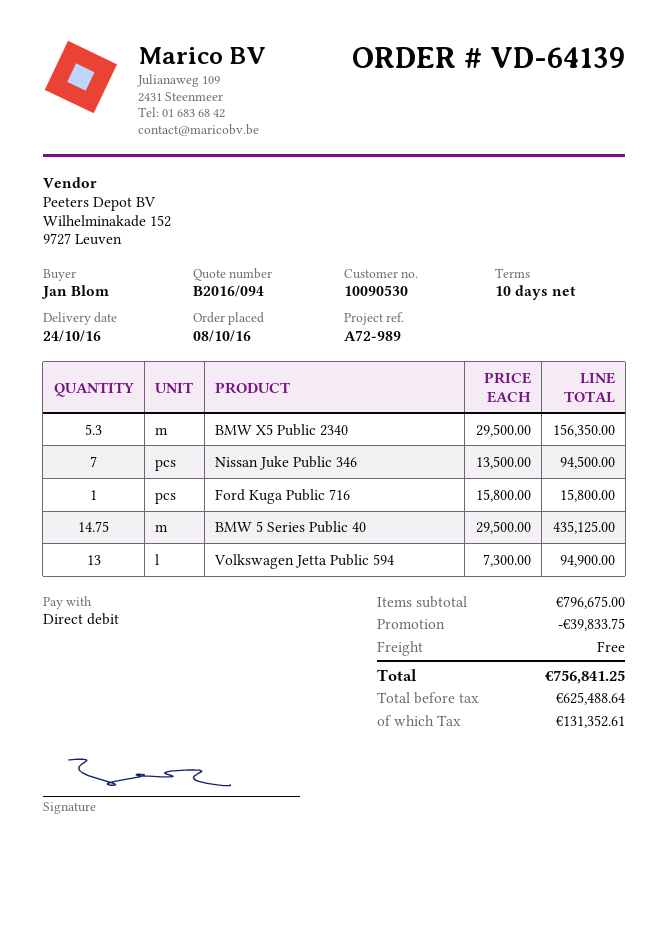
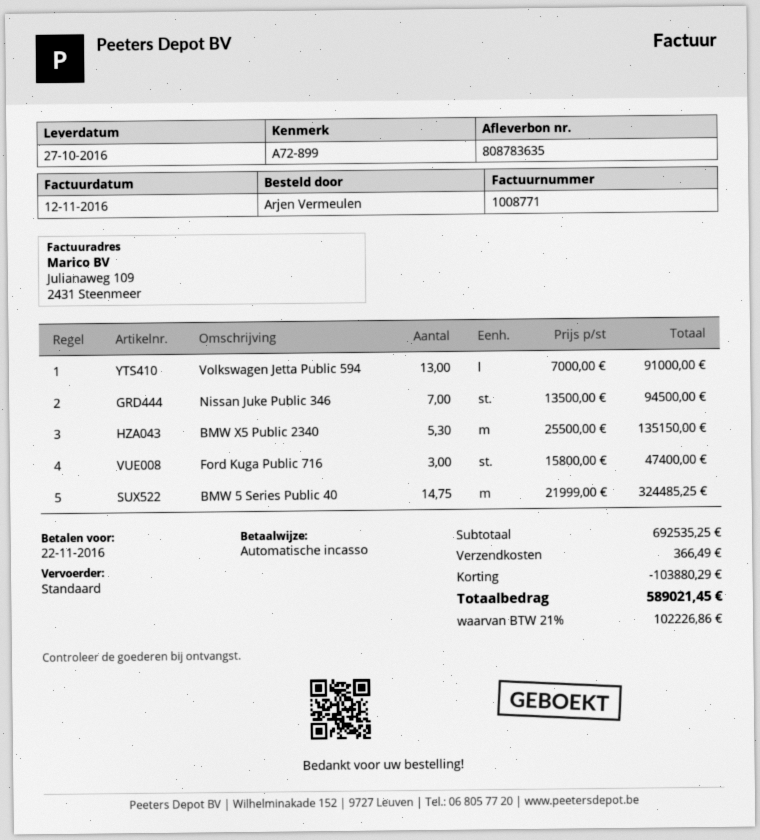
delivery date: 2016-10-24 -> 2016-10-27
reference: A72-989 -> A72-899
ordered by: Jan Blom -> Arjen Vermeulen
BMW X5 Public 2340: 5.3 x 29500.00 = 156350.00 -> 5.3 x 25500.00 = 135150.00
Ford Kuga Public 716: 1 x 15800.00 = 15800.00 -> 3 x 15800.00 = 47400.00
BMW 5 Series Public 40: 14.75 x 29500.00 = 435125.00 -> 14.75 x 21999.00 = 324485.25
Volkswagen Jetta Public 594: 13 x 7300.00 = 94900.00 -> 13 x 7000.00 = 91000.00
subtotal: 796675.00 -> 692535.25
discount: 39833.75 -> 103880.29
shipping: 0.00 -> 366.49
tax: 131352.61 -> 102226.86
total: 756841.25 -> 589021.45

